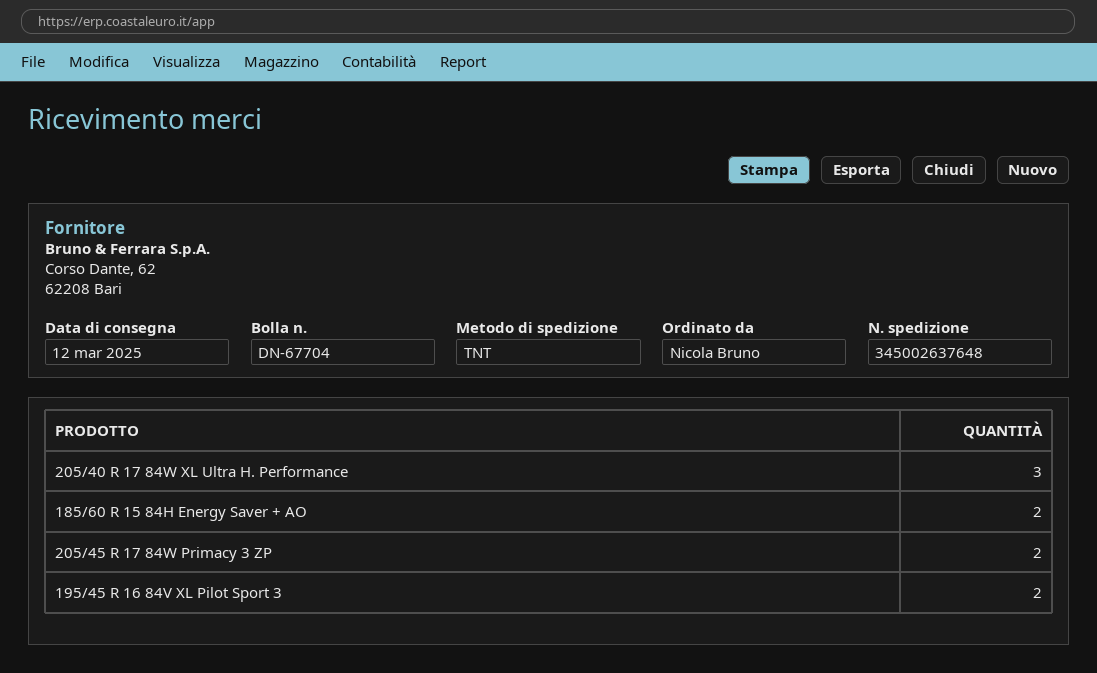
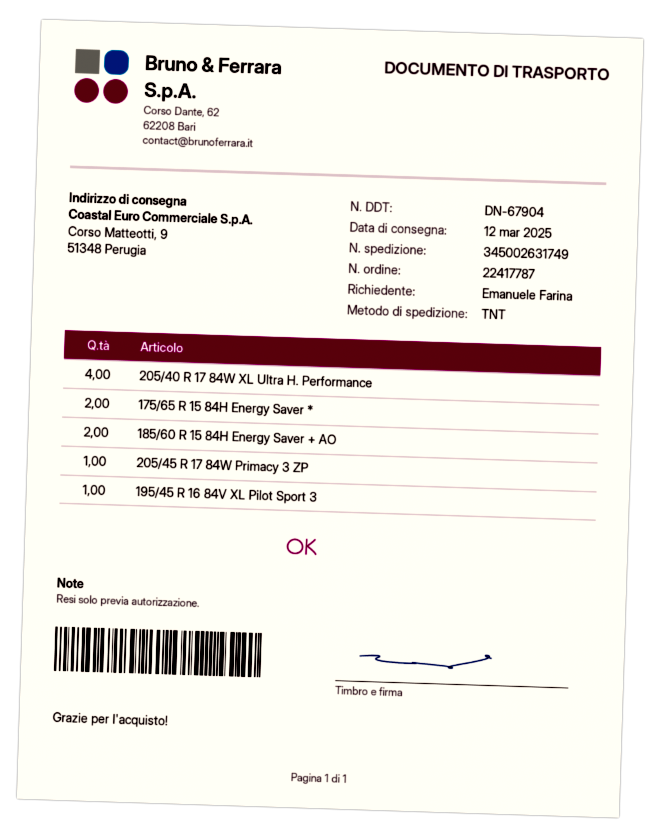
delivery note number: DN-67704 -> DN-67904
ordered by: Nicola Bruno -> Emanuele Farina
tracking number: 345002637648 -> 345002631749
205/40 R 17 84W XL Ultra H. Performance: 3 -> 4
205/45 R 17 84W Primacy 3 ZP: 2 -> 1
195/45 R 16 84V XL Pilot Sport 3: 2 -> 1
175/65 R 15 84H Energy Saver *: none -> 2

